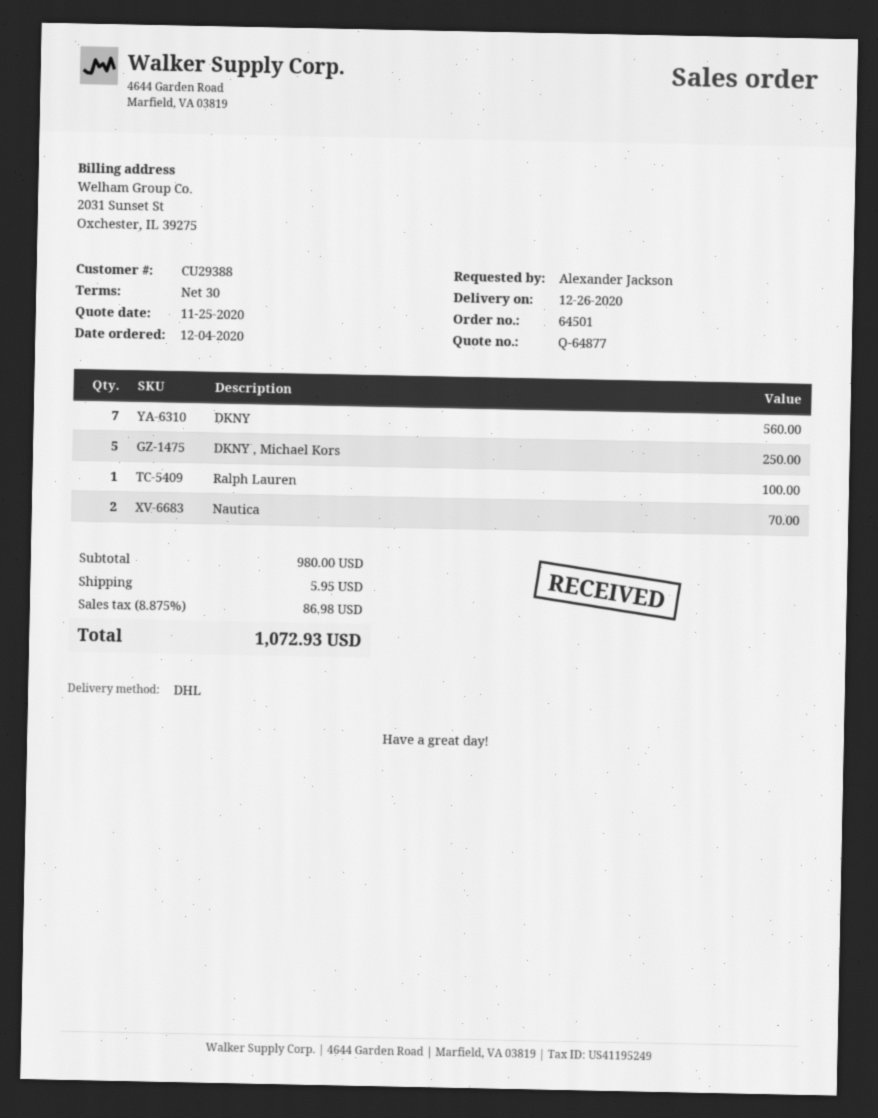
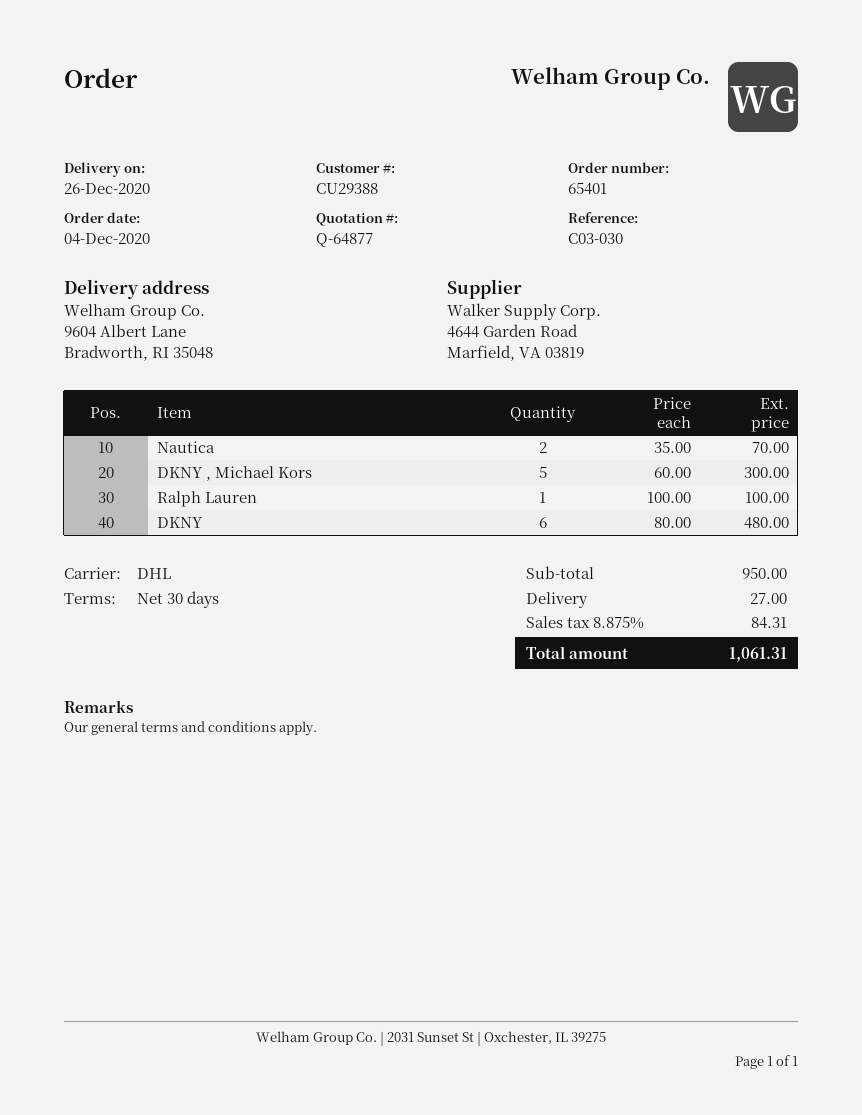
order number: 64501 -> 65401
DKNY: 7 for 560.00 -> 6 for 480.00
DKNY , Michael Kors: 5 for 250.00 -> 5 for 300.00
subtotal: 980.00 -> 950.00
shipping: 5.95 -> 27.00
tax: 8.875% = 86.98 -> 8.875% = 84.31
total: 1072.93 -> 1061.31

